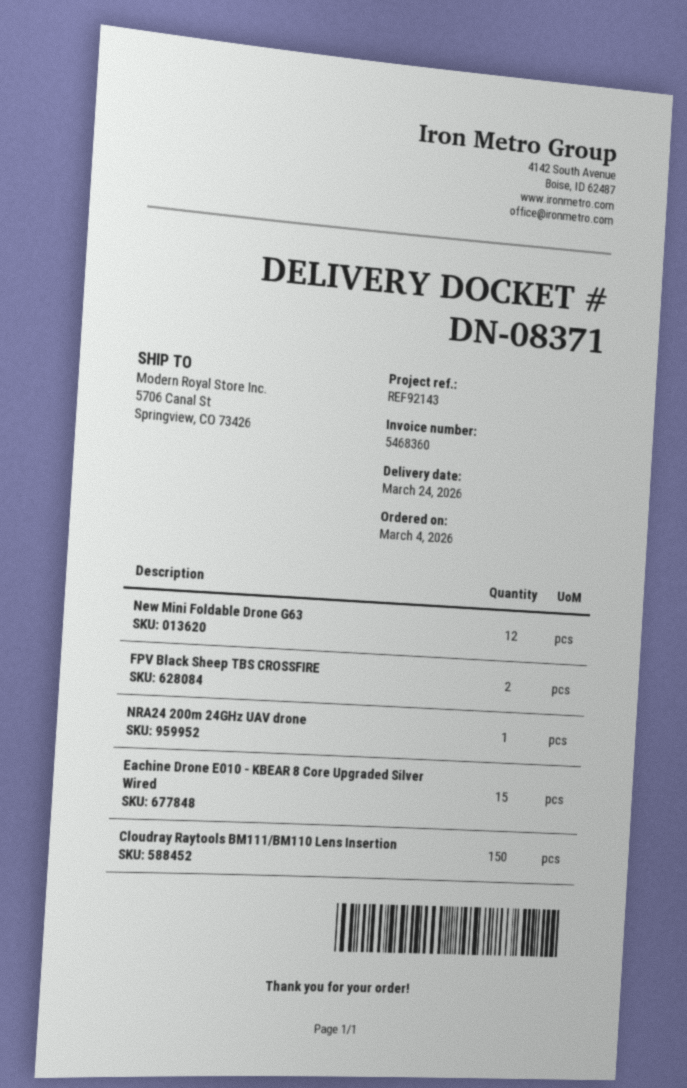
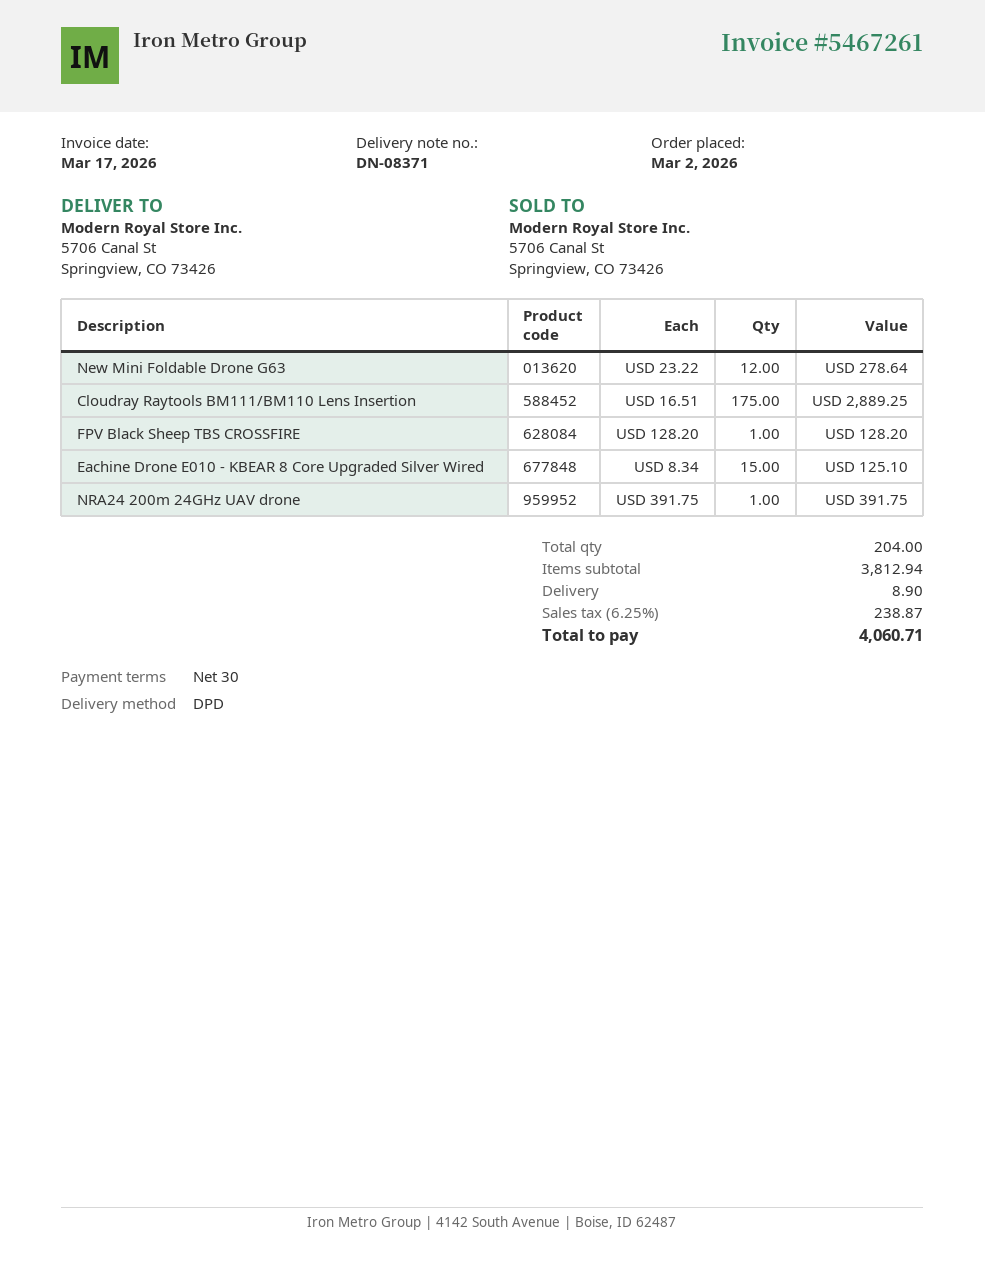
order date: 2026-03-04 -> 2026-03-02
invoice number: 5468360 -> 5467261
FPV Black Sheep TBS CROSSFIRE: 2 -> 1
Cloudray Raytools BM111/BM110 Lens Insertion: 150 -> 175

